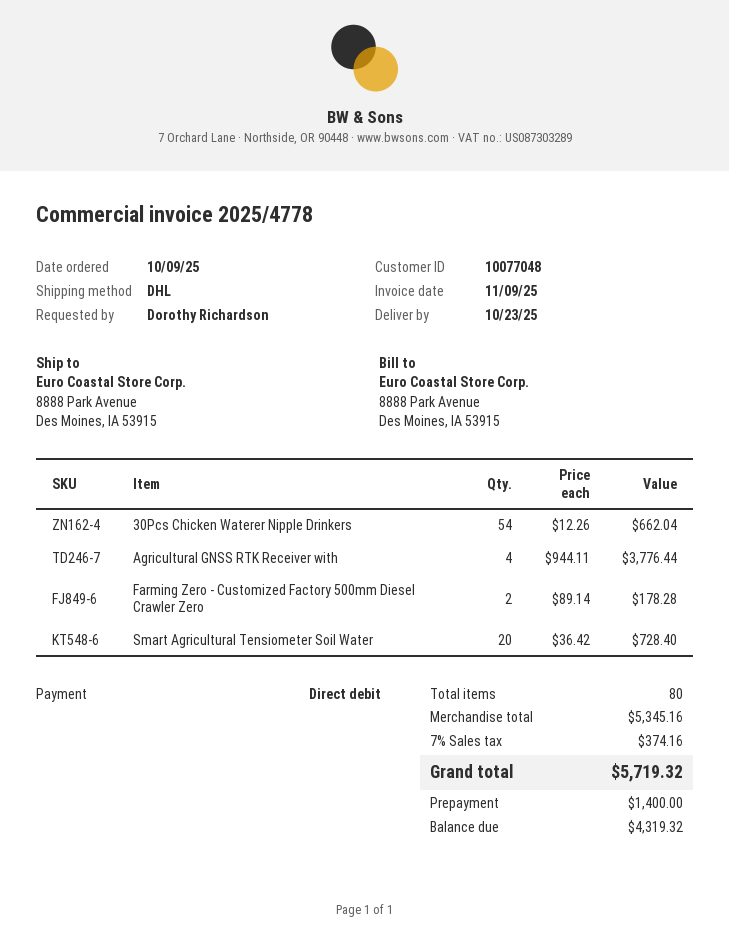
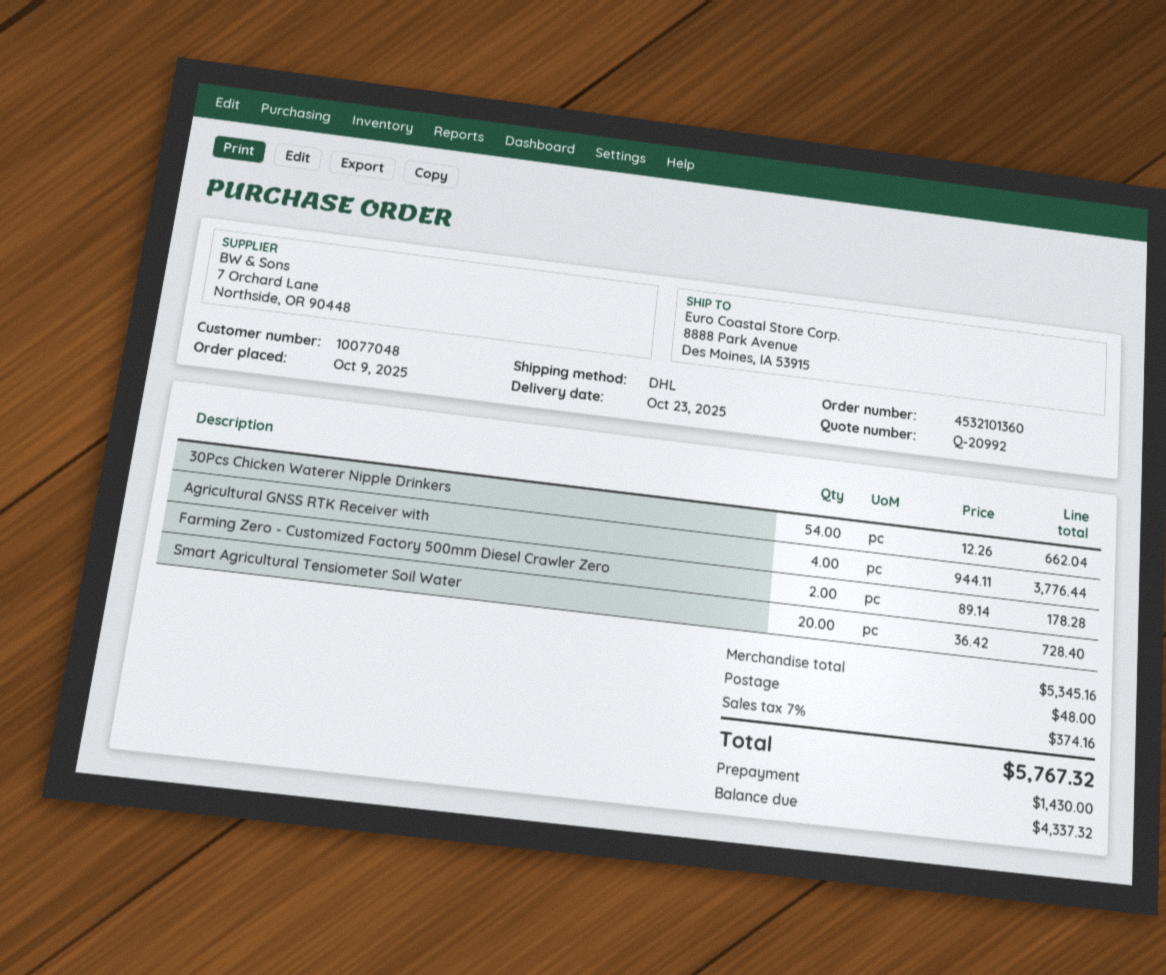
shipping: none -> 48.00
total: 5719.32 -> 5767.32
deposit: 1400.00 -> 1430.00
balance: 4319.32 -> 4337.32

